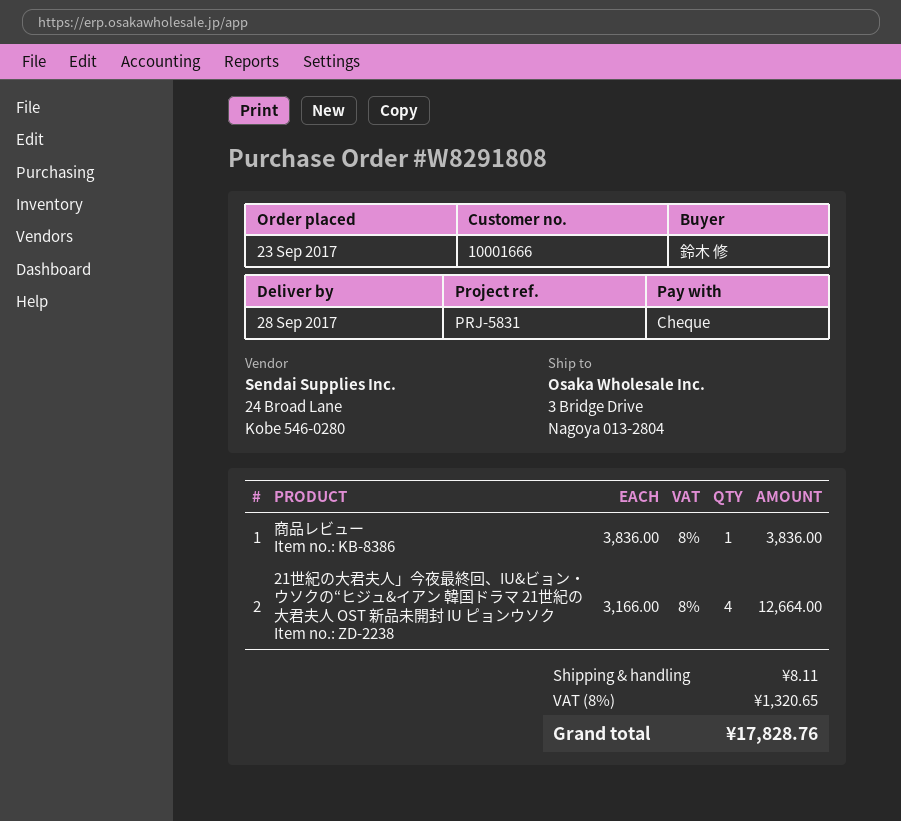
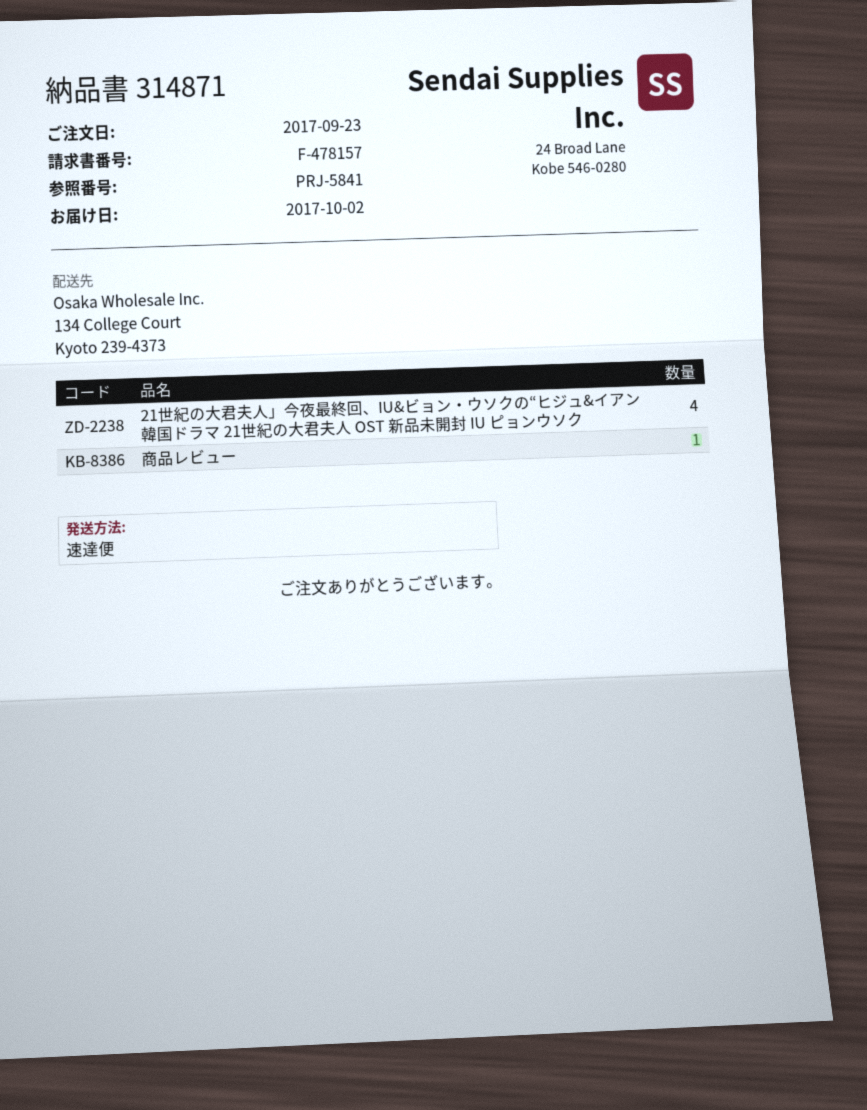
delivery date: 2017-09-28 -> 2017-10-02
reference: PRJ-5831 -> PRJ-5841
ship to: 3 Bridge Drive, Nagoya 013-2804 -> 134 College Court, Kyoto 239-4373

